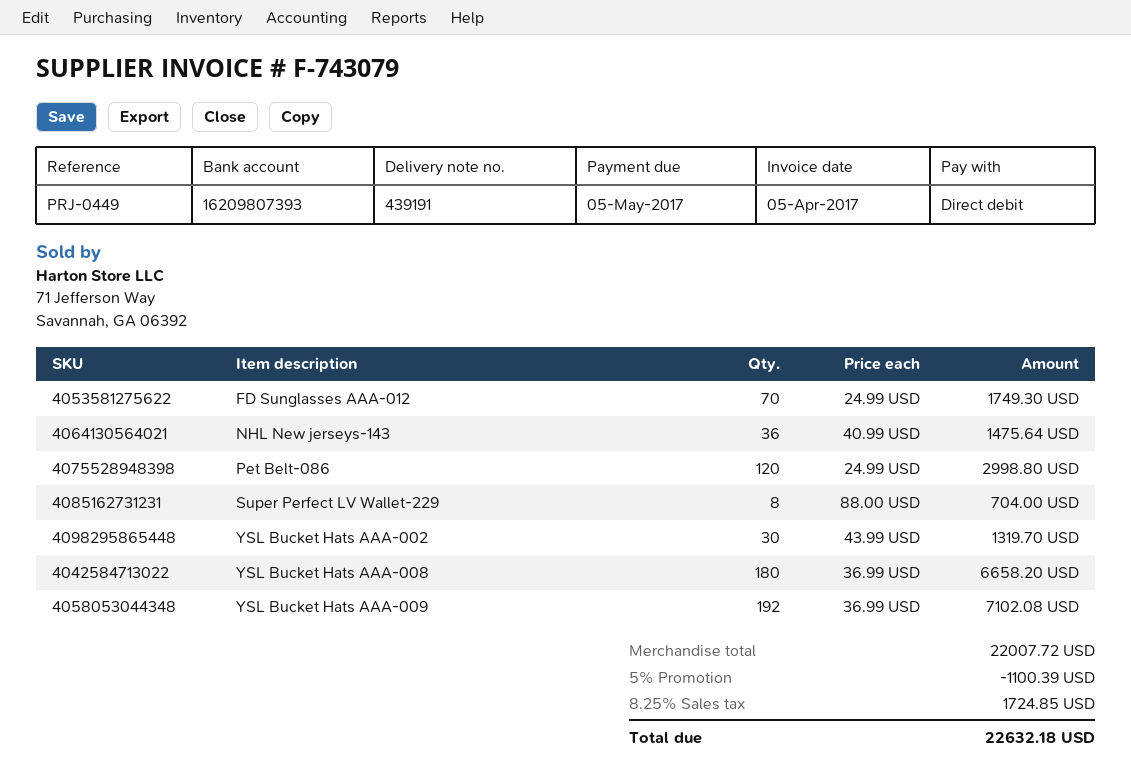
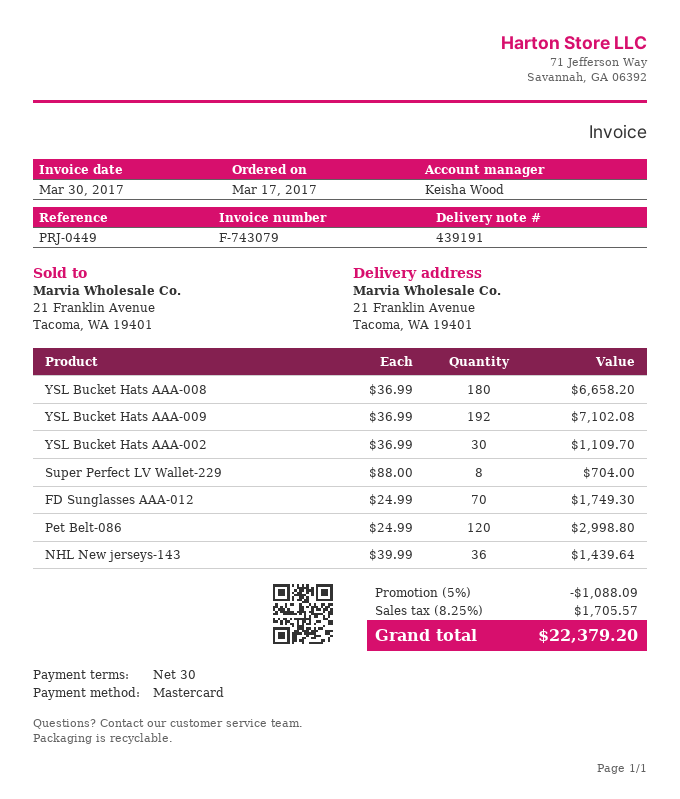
invoice date: 2017-04-05 -> 2017-03-30
payment method: direct debit -> Mastercard
NHL New jerseys-143: 36 x 40.99 = 1475.64 -> 36 x 39.99 = 1439.64
YSL Bucket Hats AAA-002: 30 x 43.99 = 1319.70 -> 30 x 36.99 = 1109.70
discount: 5% = 1100.39 -> 5% = 1088.09
tax: 8.25% = 1724.85 -> 8.25% = 1705.57
total: 22632.18 -> 22379.20

